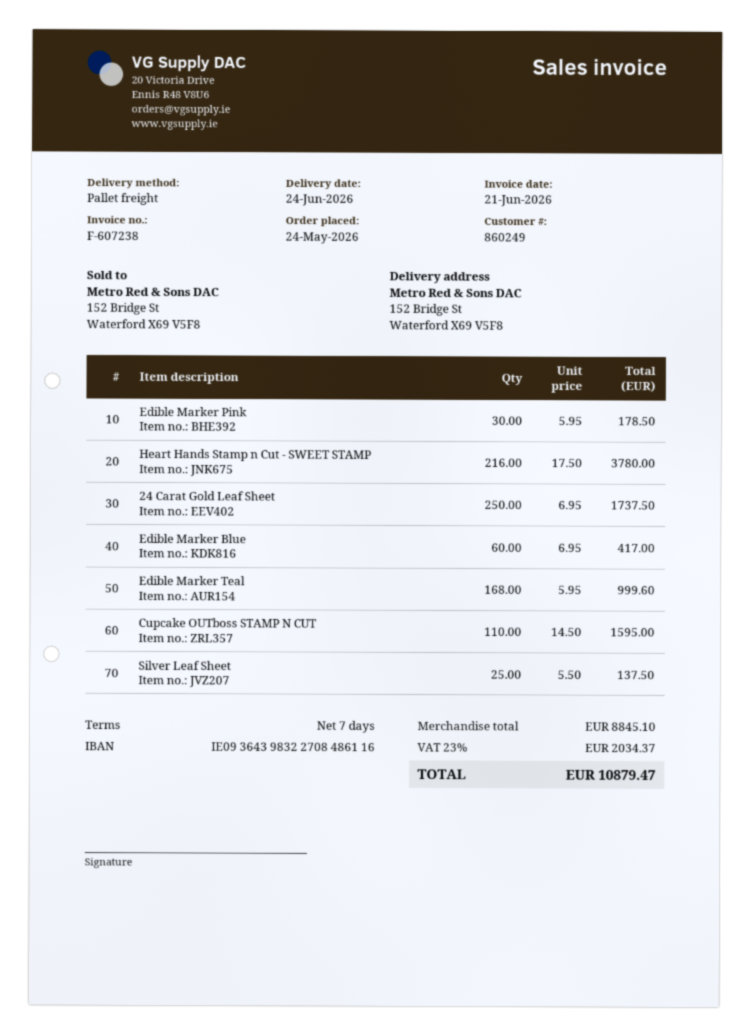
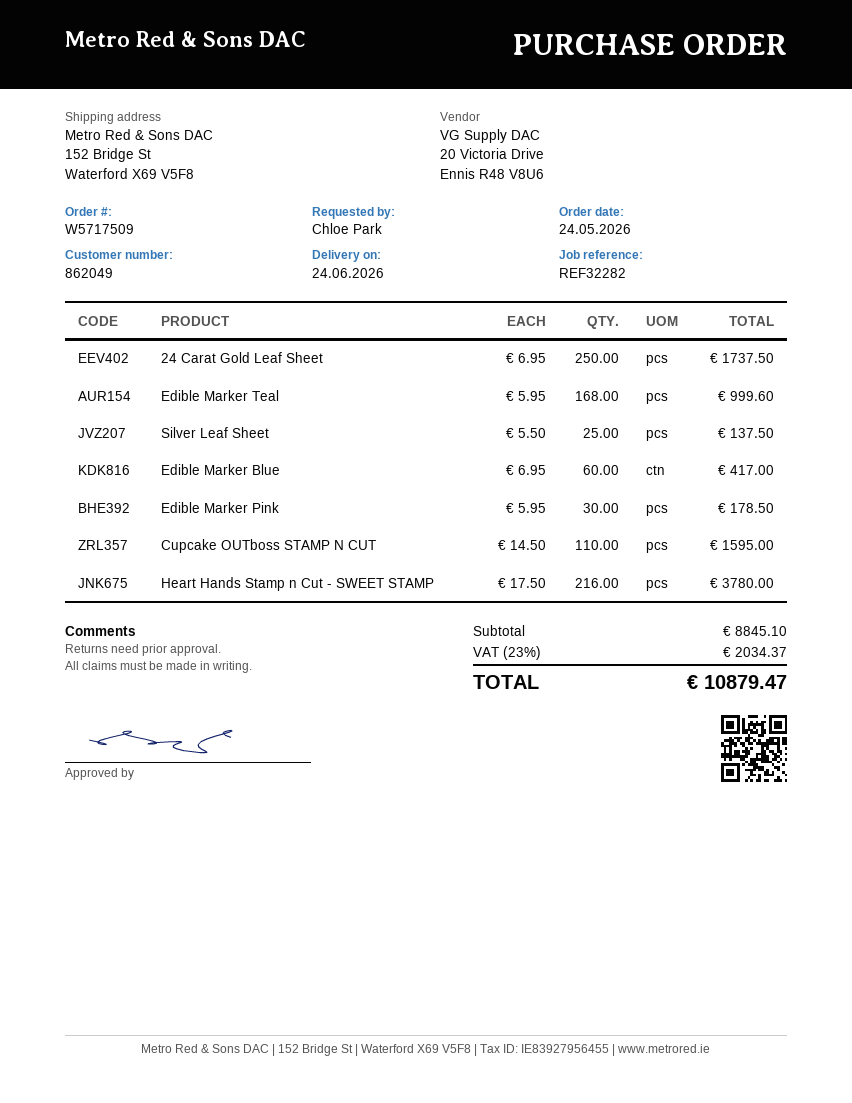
customer number: 860249 -> 862049

